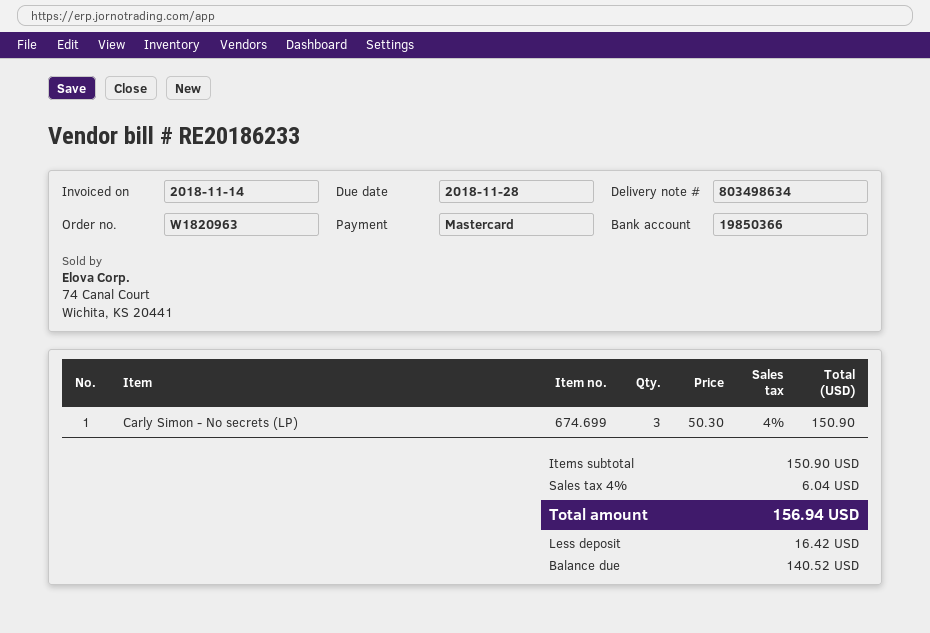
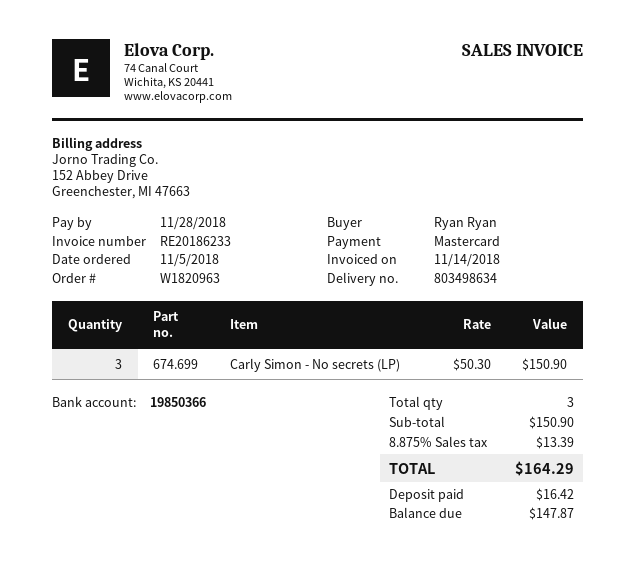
tax: 4% = 6.04 -> 8.875% = 13.39
total: 156.94 -> 164.29
balance: 140.52 -> 147.87

